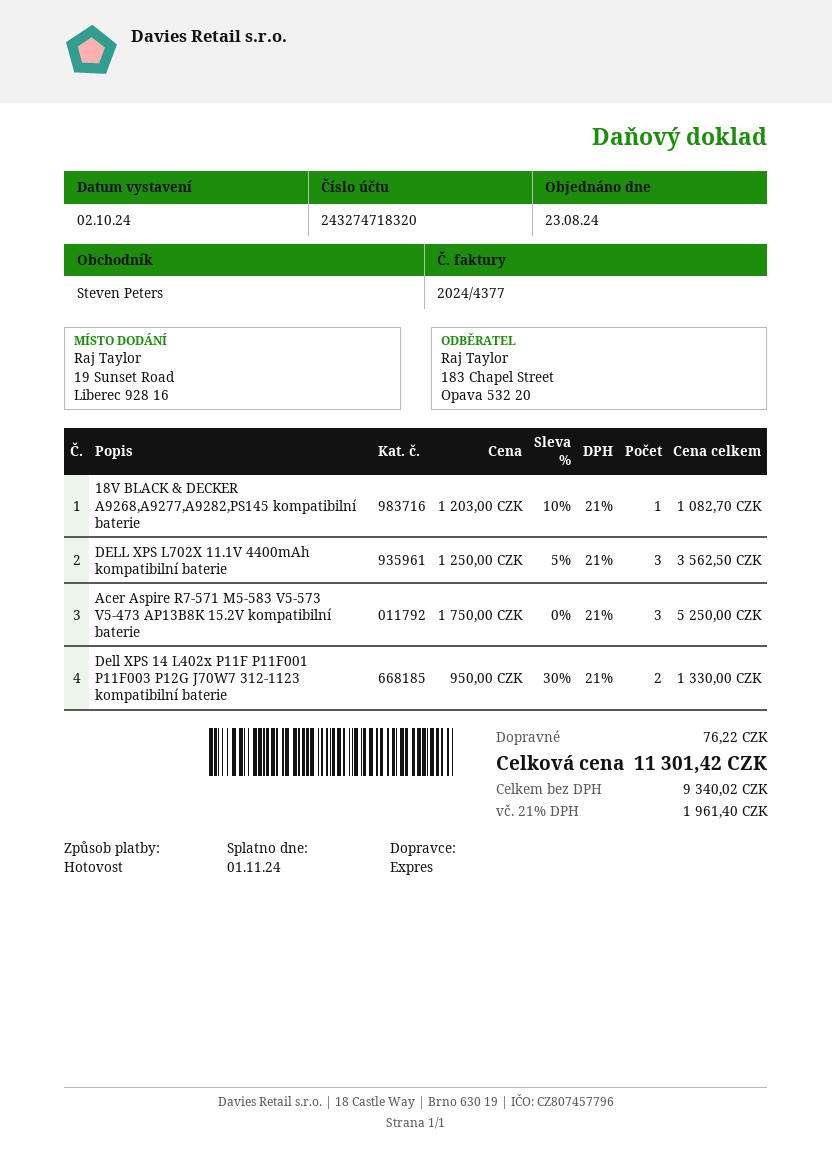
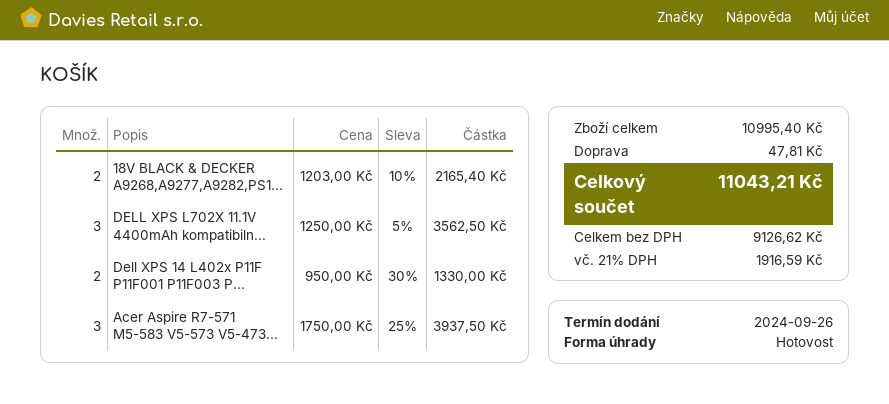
18V BLACK & DECKER A9268,A9277,A9282,PS145 kompatibilní baterie: 1 x 1203.00 - 10% = 1082.70 -> 2 x 1203.00 - 10% = 2165.40
Acer Aspire R7-571 M5-583 V5-573 V5-473 AP13B8K 15.2V kompatibilní baterie: 3 x 1750.00 = 5250.00 -> 3 x 1750.00 - 25% = 3937.50
shipping: 76.22 -> 47.81
net: 9340.02 -> 9126.62
tax: 21% = 1961.40 -> 21% = 1916.59
total: 11301.42 -> 11043.21

